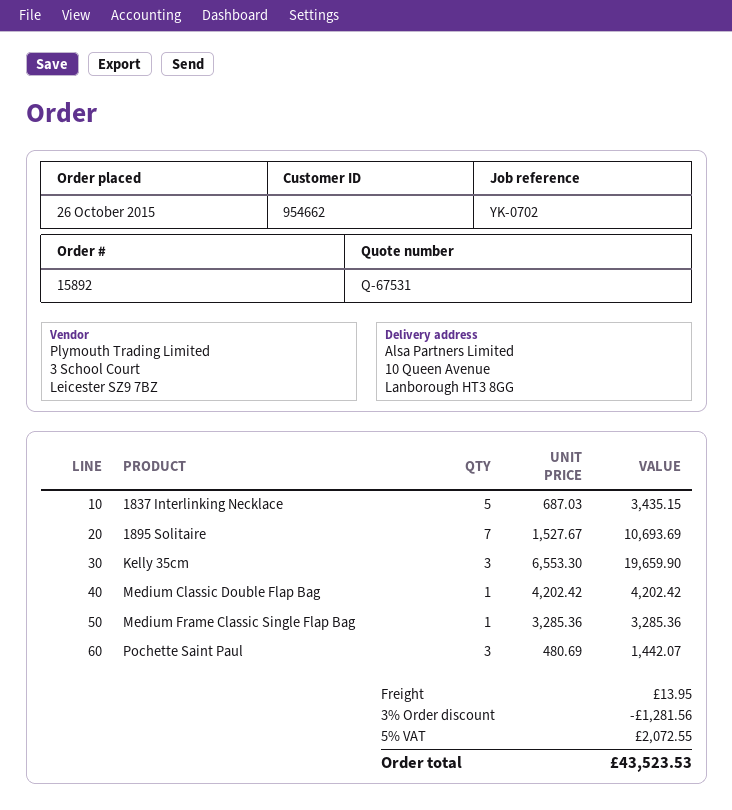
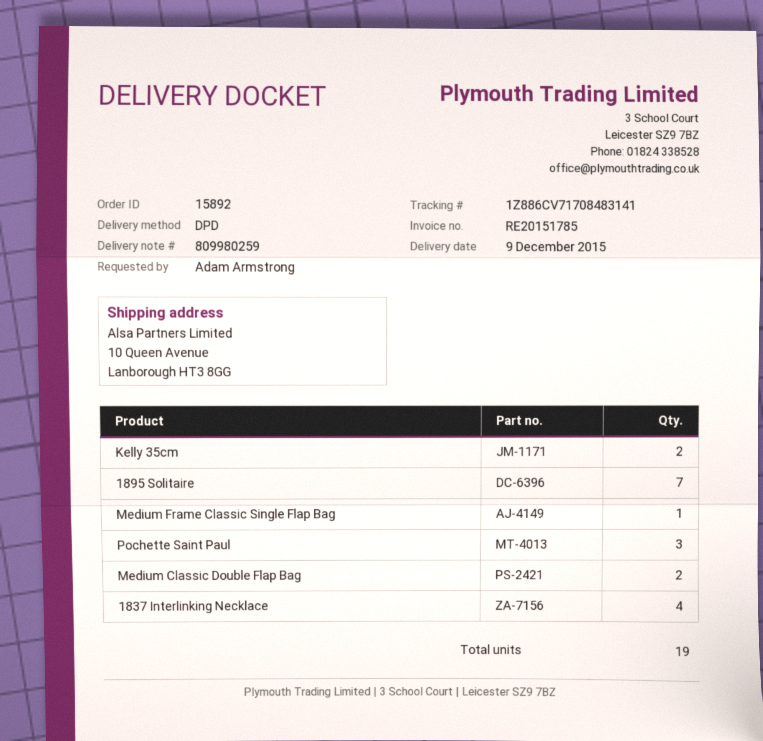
1837 Interlinking Necklace: 5 -> 4
Kelly 35cm: 3 -> 2
Medium Classic Double Flap Bag: 1 -> 2

